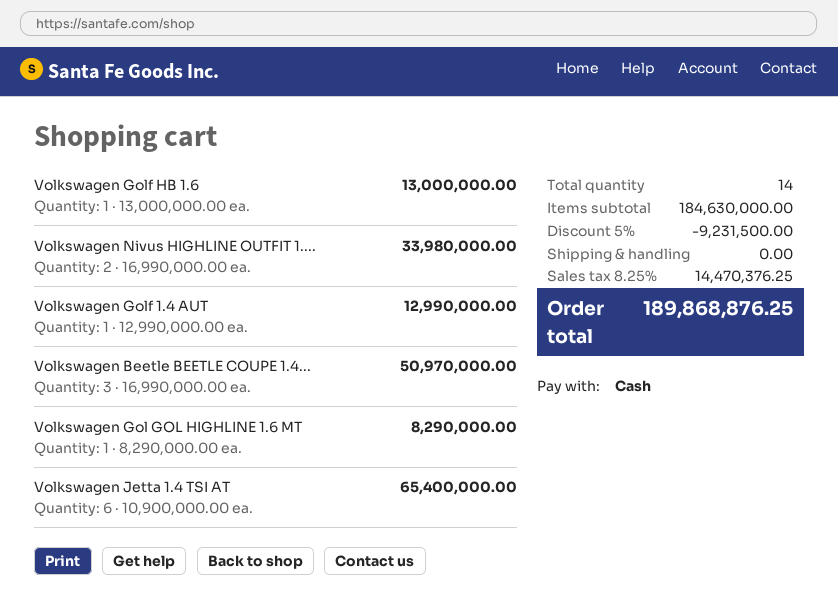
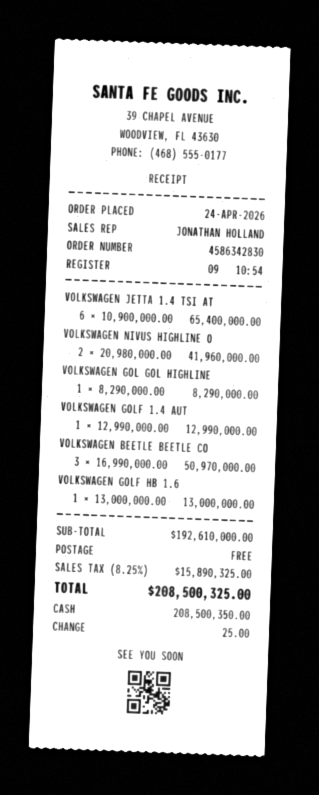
Volkswagen Nivus HIGHLINE OUTFIT 1....: 2 x 16990000.00 = 33980000.00 -> 2 x 20980000.00 = 41960000.00
subtotal: 184630000.00 -> 192610000.00
discount: 5% = 9231500.00 -> none
tax: 8.25% = 14470376.25 -> 8.25% = 15890325.00
total: 189868876.25 -> 208500325.00

